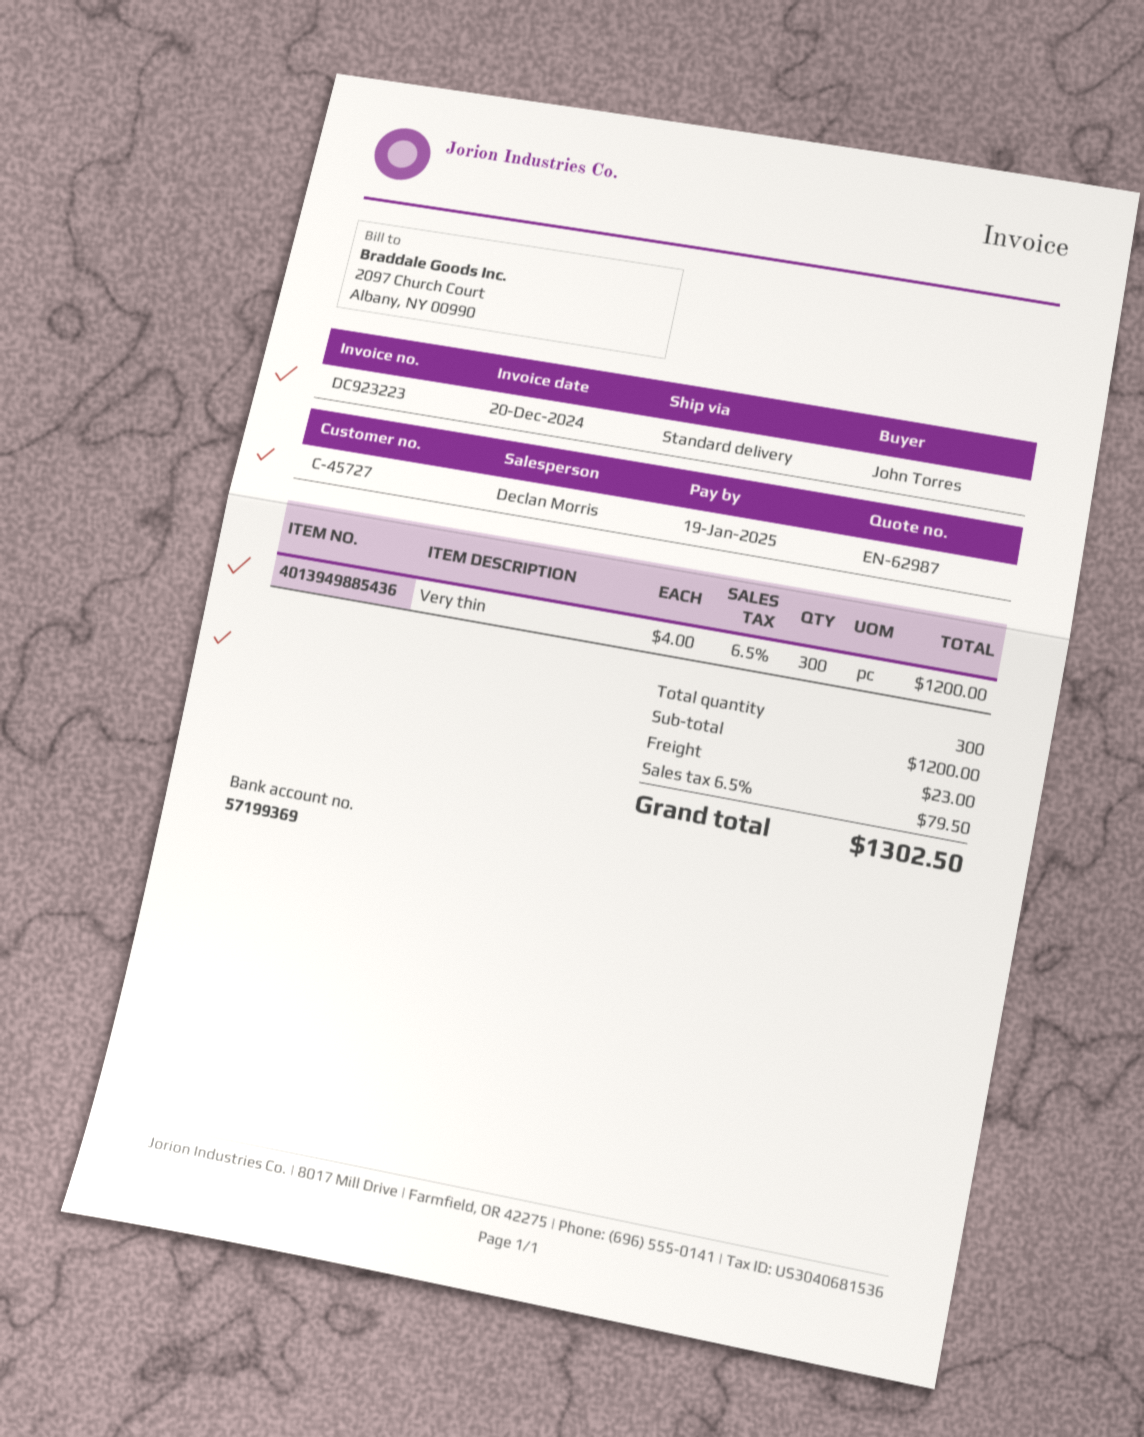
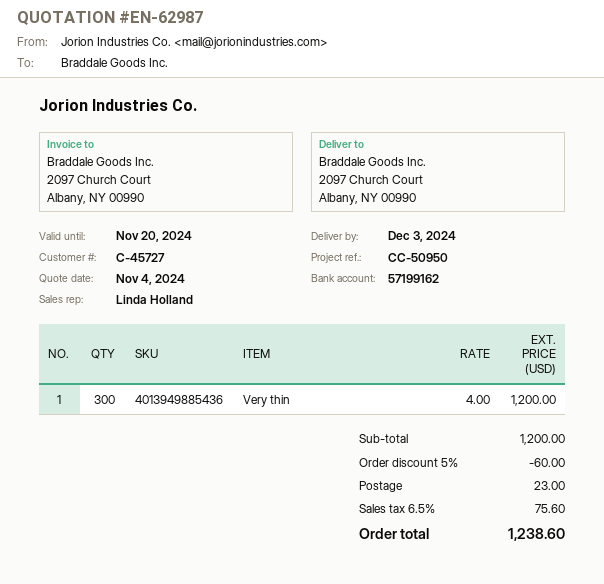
sales rep: Declan Morris -> Linda Holland
bank account: 57199369 -> 57199162
discount: none -> 5% = 60.00
tax: 6.5% = 79.50 -> 6.5% = 75.60
total: 1302.50 -> 1238.60

